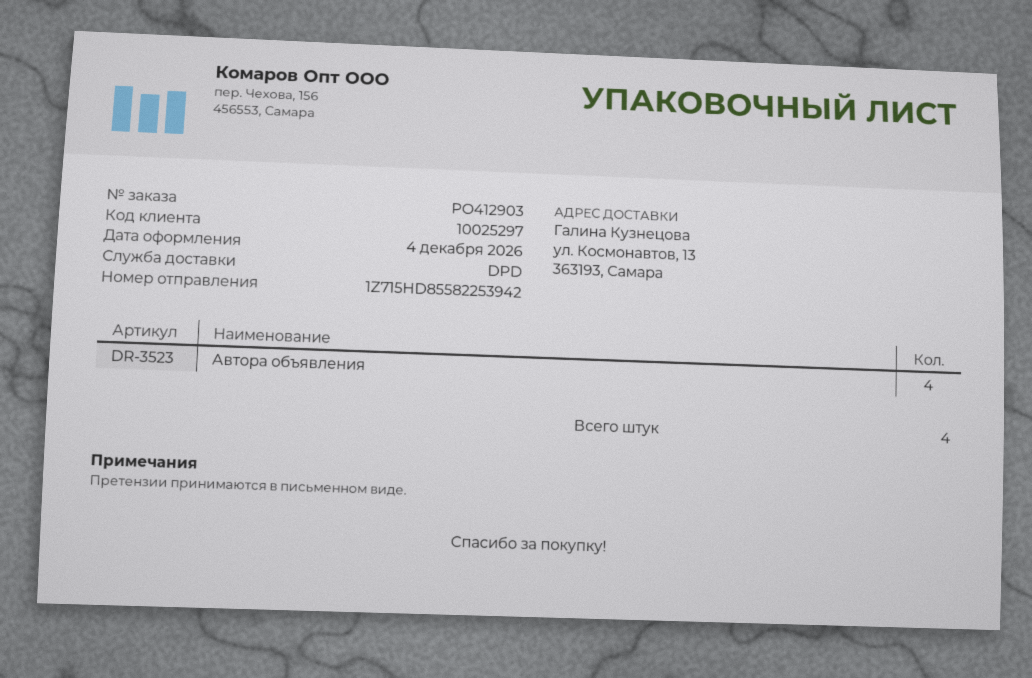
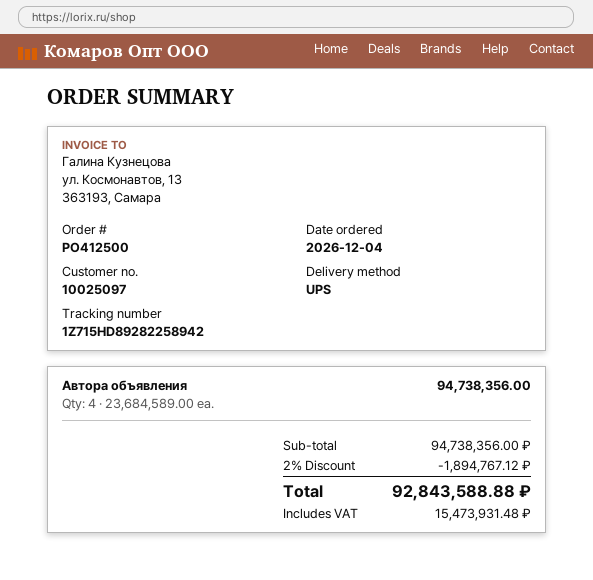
order number: PO412903 -> PO412500
customer number: 10025297 -> 10025097
shipping method: DPD -> UPS
tracking number: 1Z715HD85582253942 -> 1Z715HD89282258942

